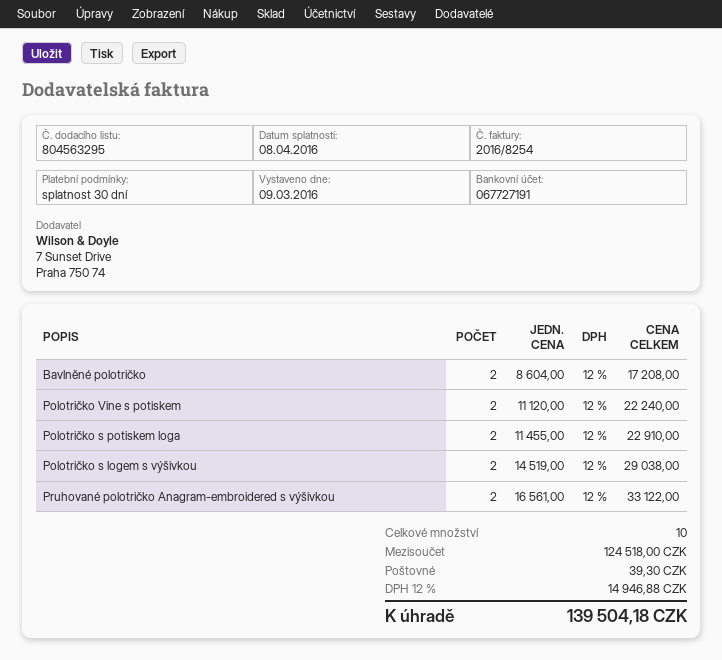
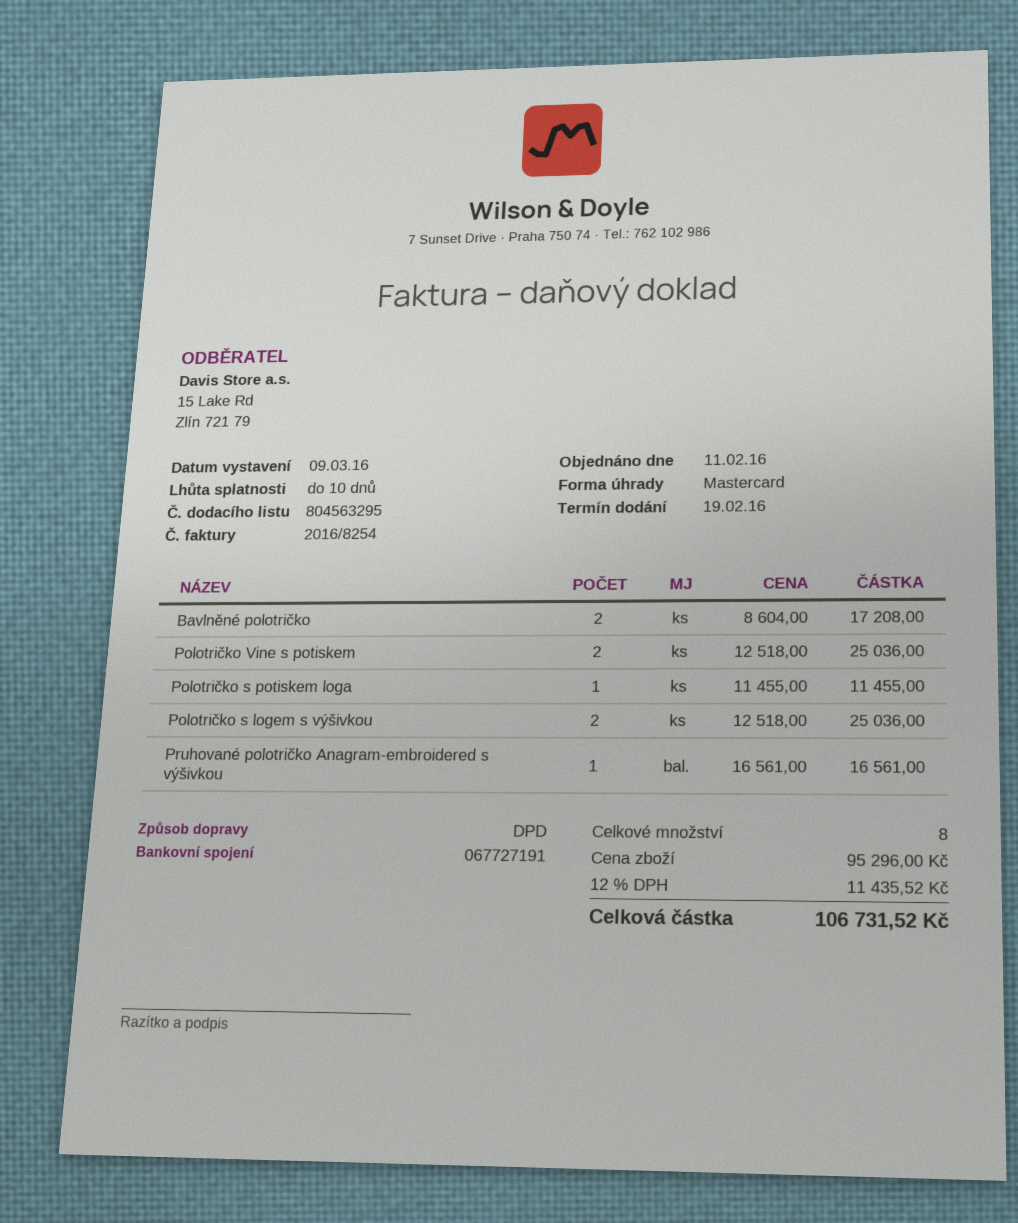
payment terms: 30 days -> 10 days
Polotričko Vine s potiskem: 2 x 11120.00 = 22240.00 -> 2 x 12518.00 = 25036.00
Polotričko s potiskem loga: 2 x 11455.00 = 22910.00 -> 1 x 11455.00 = 11455.00
Polotričko s logem s výšivkou: 2 x 14519.00 = 29038.00 -> 2 x 12518.00 = 25036.00
Pruhované polotričko Anagram-embroidered s výšivkou: 2 x 16561.00 = 33122.00 -> 1 x 16561.00 = 16561.00
total quantity: 10 -> 8
subtotal: 124518.00 -> 95296.00
shipping: 39.30 -> none
tax: 12% = 14946.88 -> 12% = 11435.52
total: 139504.18 -> 106731.52

